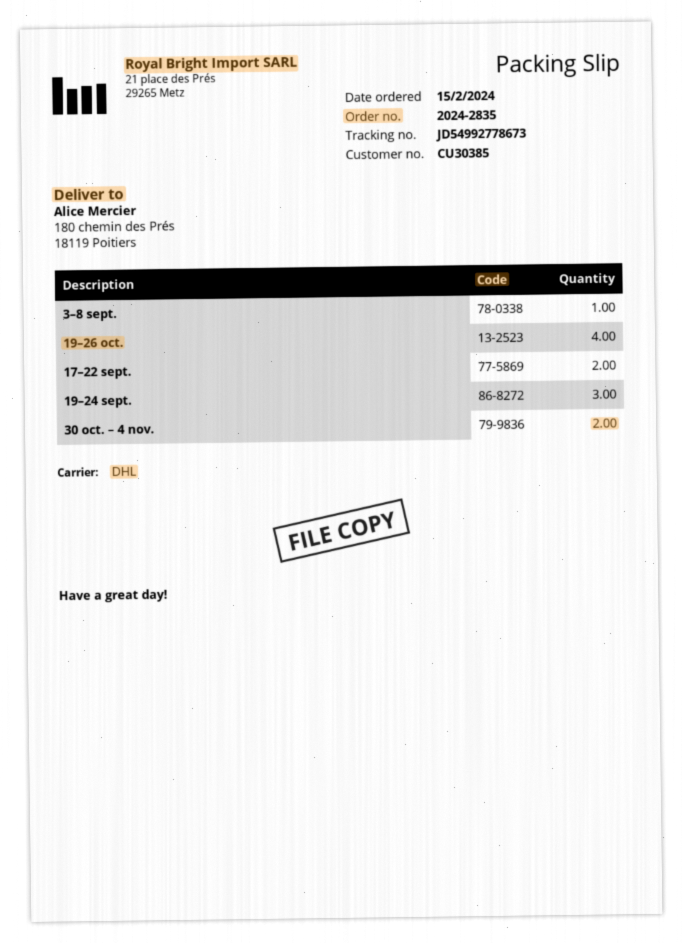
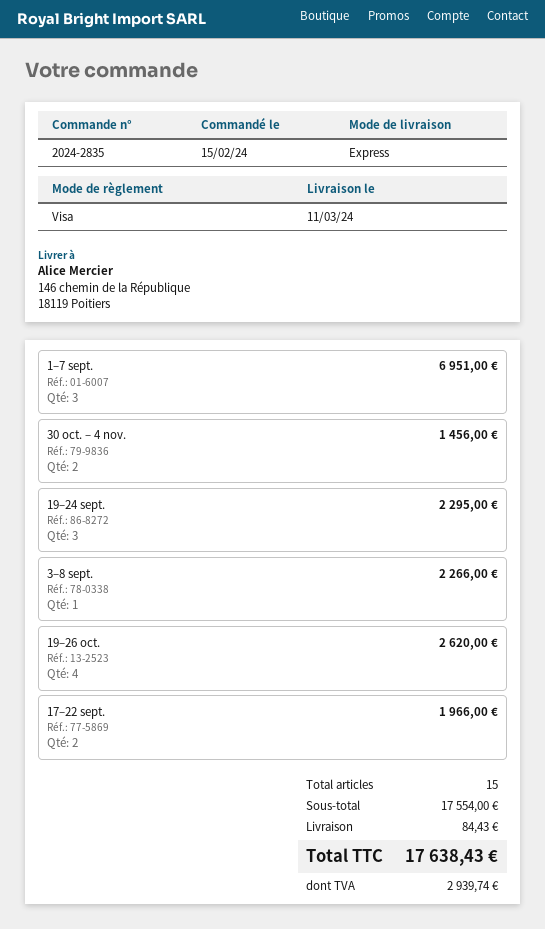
shipping method: DHL -> express
ship to: 180 chemin des Prés, 18119 Poitiers -> 146 chemin de la République, 18119 Poitiers
1–7 sept.: none -> 3

